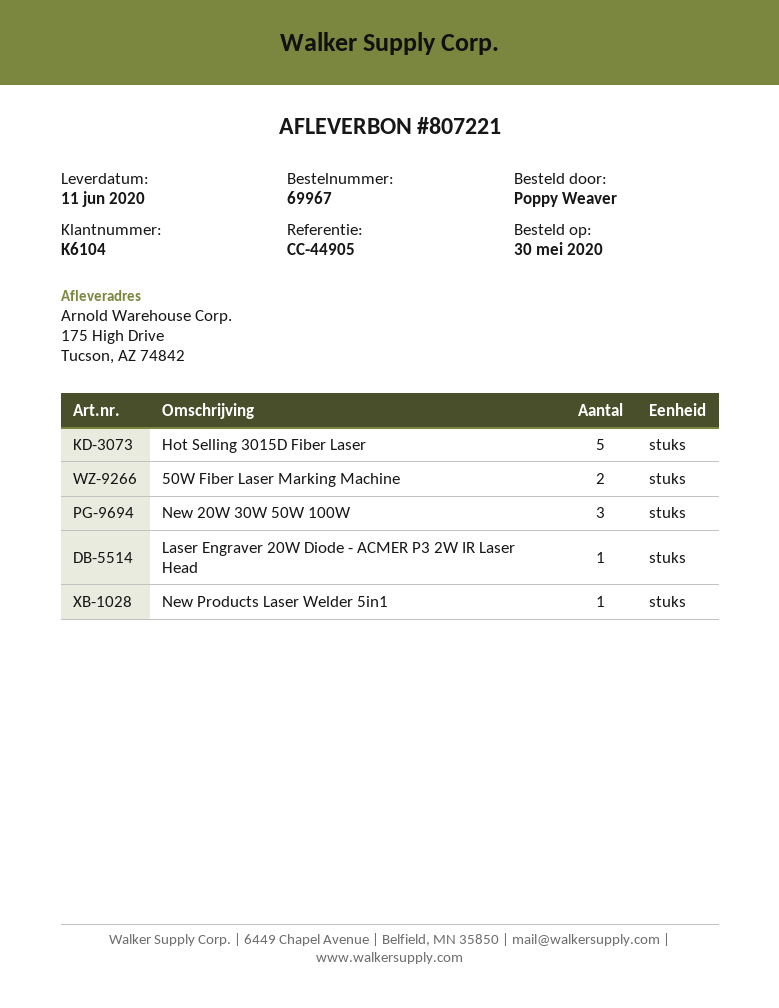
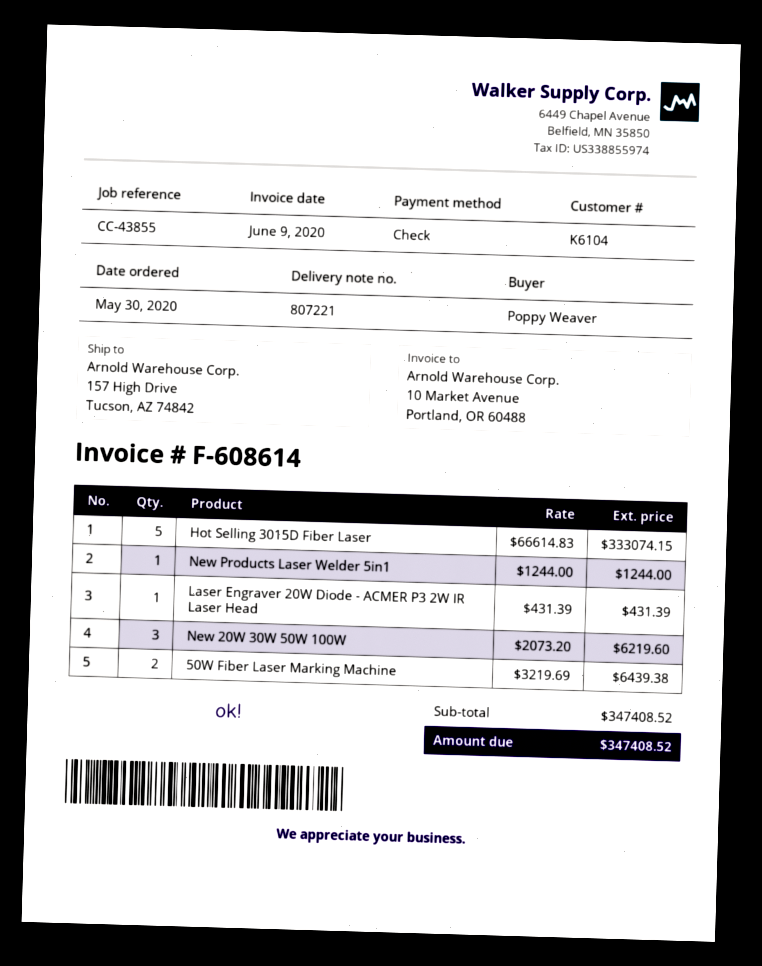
reference: CC-44905 -> CC-43855
ship to: 175 High Drive, Tucson, AZ 74842 -> 157 High Drive, Tucson, AZ 74842

